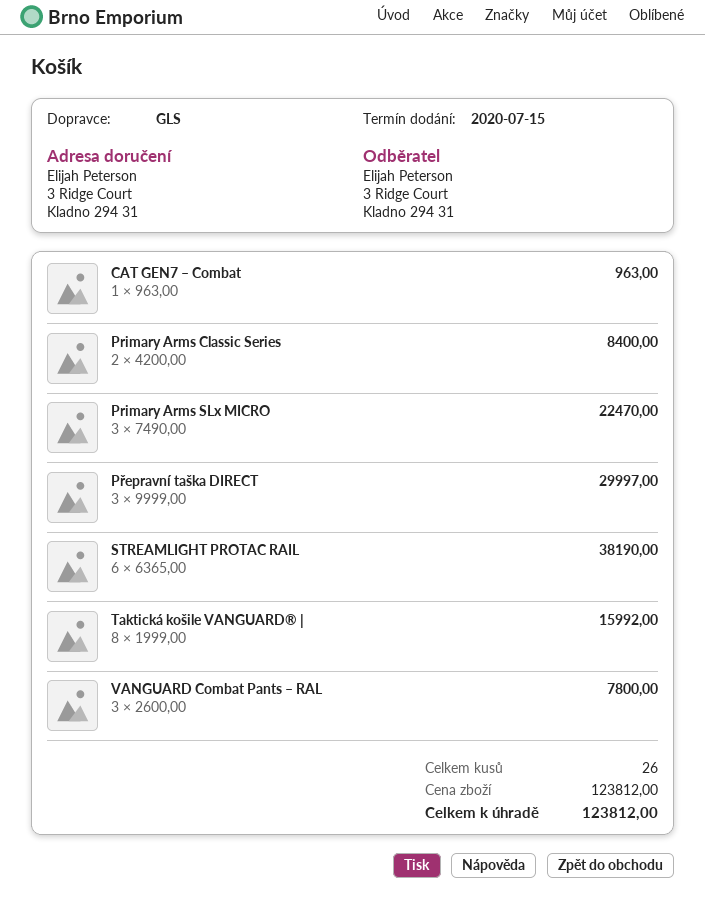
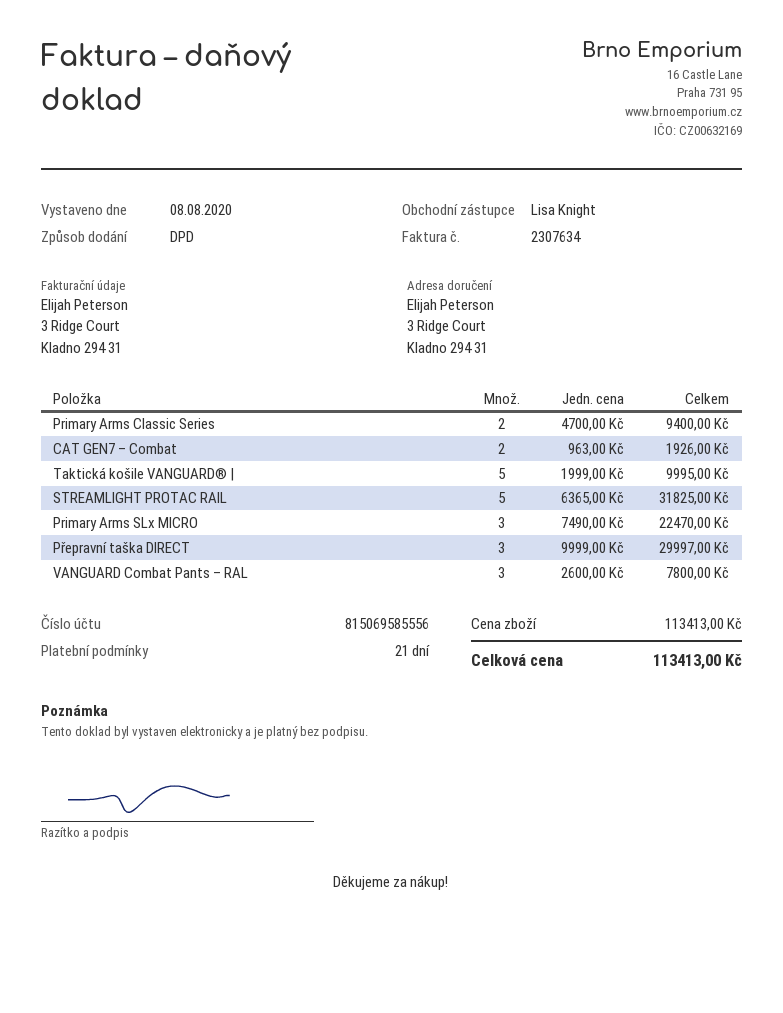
shipping method: GLS -> DPD
CAT GEN7 – Combat: 1 x 963.00 = 963.00 -> 2 x 963.00 = 1926.00
Primary Arms Classic Series: 2 x 4200.00 = 8400.00 -> 2 x 4700.00 = 9400.00
STREAMLIGHT PROTAC RAIL: 6 x 6365.00 = 38190.00 -> 5 x 6365.00 = 31825.00
Taktická košile VANGUARD® |: 8 x 1999.00 = 15992.00 -> 5 x 1999.00 = 9995.00
subtotal: 123812.00 -> 113413.00
total: 123812.00 -> 113413.00

